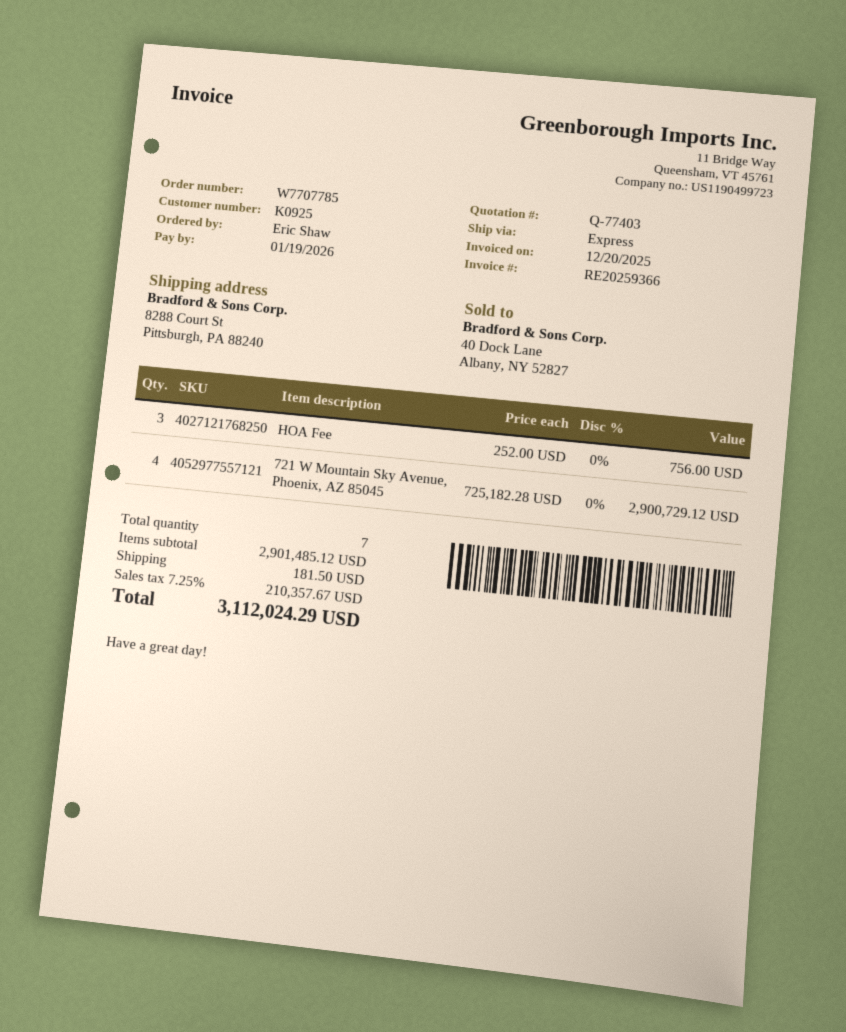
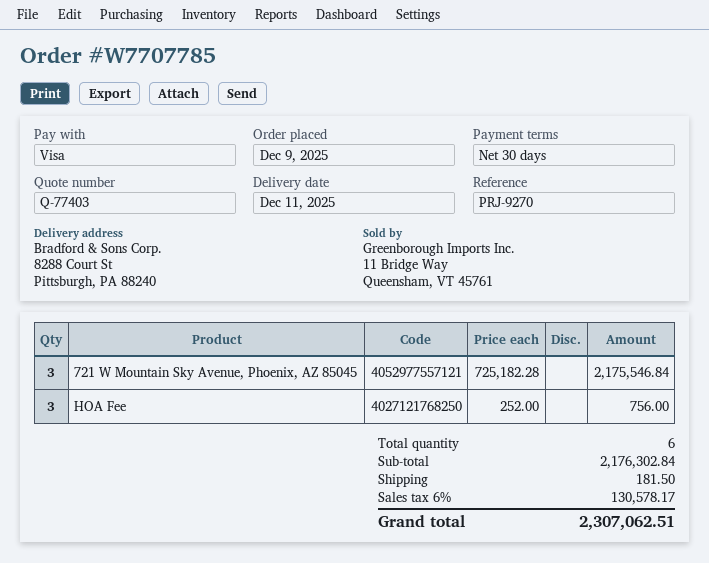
721 W Mountain Sky Avenue, Phoenix, AZ 85045: 4 x 725182.28 = 2900729.12 -> 3 x 725182.28 = 2175546.84
total quantity: 7 -> 6
subtotal: 2901485.12 -> 2176302.84
tax: 7.25% = 210357.67 -> 6% = 130578.17
total: 3112024.29 -> 2307062.51

